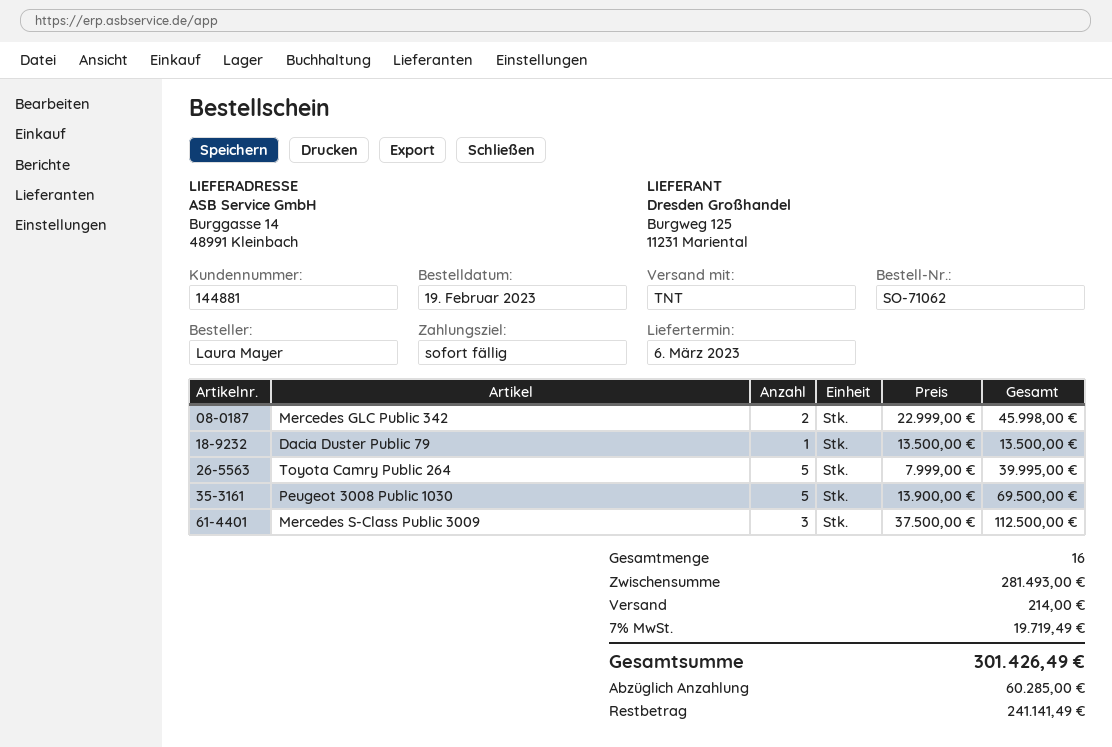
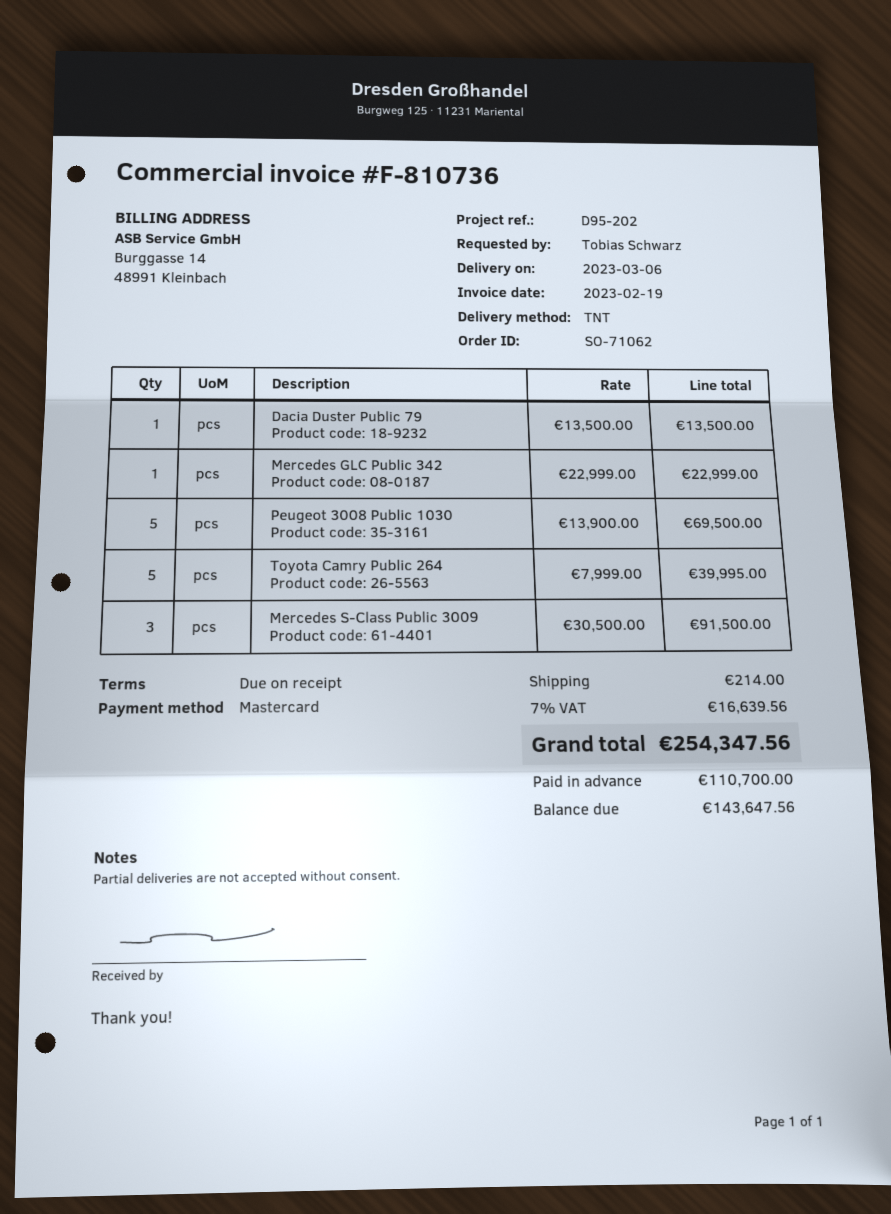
ordered by: Laura Mayer -> Tobias Schwarz
Mercedes GLC Public 342: 2 x 22999.00 = 45998.00 -> 1 x 22999.00 = 22999.00
Mercedes S-Class Public 3009: 3 x 37500.00 = 112500.00 -> 3 x 30500.00 = 91500.00
tax: 7% = 19719.49 -> 7% = 16639.56
total: 301426.49 -> 254347.56
deposit: 60285.00 -> 110700.00
balance: 241141.49 -> 143647.56

